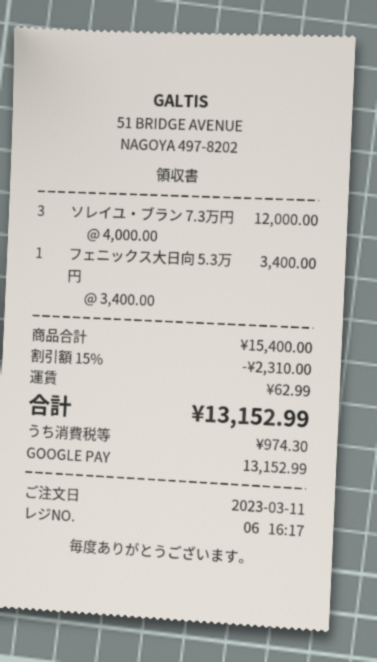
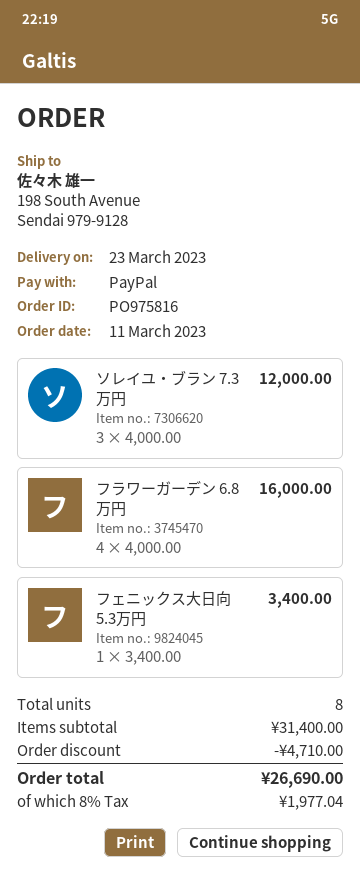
payment method: Google Pay -> PayPal
フラワーガーデン 6.8万円: none -> 4 x 4000.00 = 16000.00
subtotal: 15400.00 -> 31400.00
discount: 2310.00 -> 4710.00
shipping: 62.99 -> none
tax: 974.30 -> 1977.04
total: 13152.99 -> 26690.00

